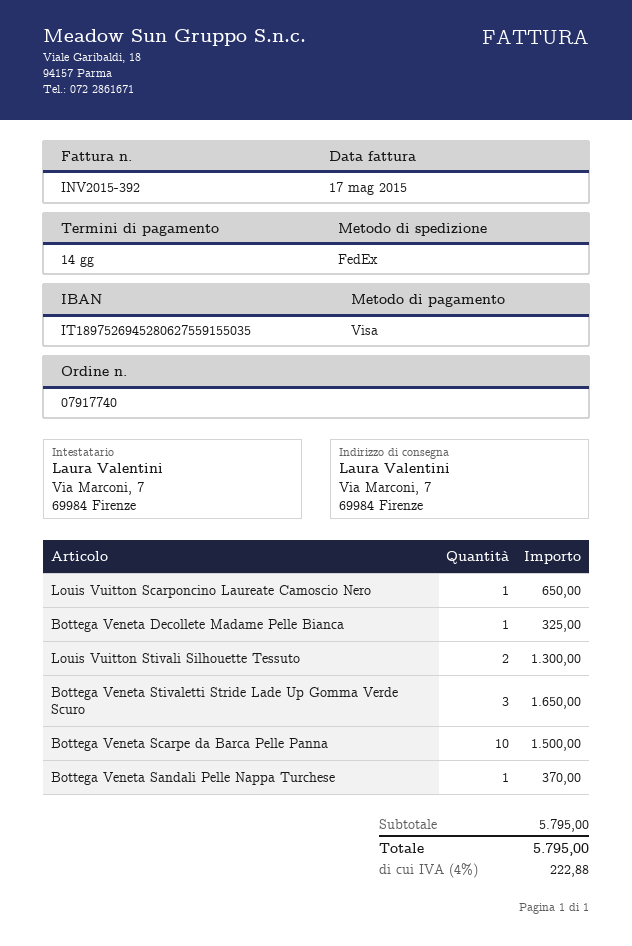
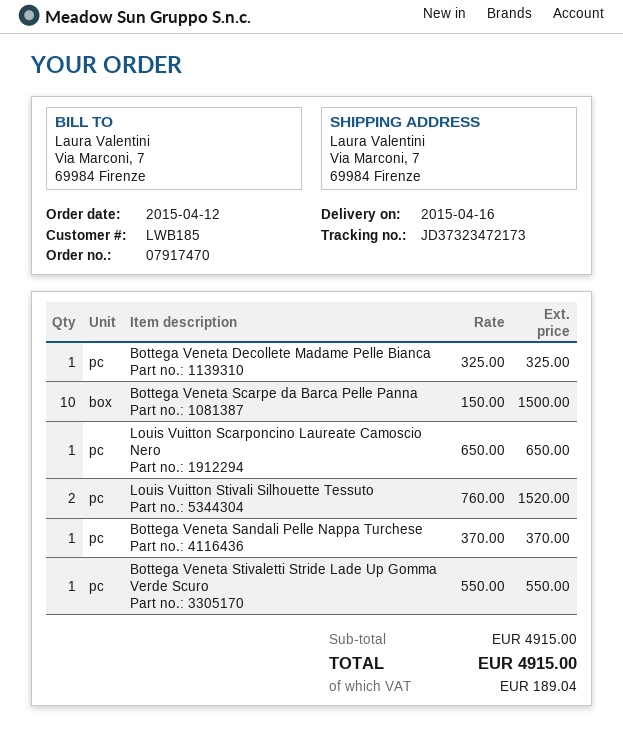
order number: 07917740 -> 07917470
Louis Vuitton Stivali Silhouette Tessuto: 2 for 1300.00 -> 2 for 1520.00
Bottega Veneta Stivaletti Stride Lade Up Gomma Verde Scuro: 3 for 1650.00 -> 1 for 550.00
subtotal: 5795.00 -> 4915.00
tax: 222.88 -> 189.04
total: 5795.00 -> 4915.00

